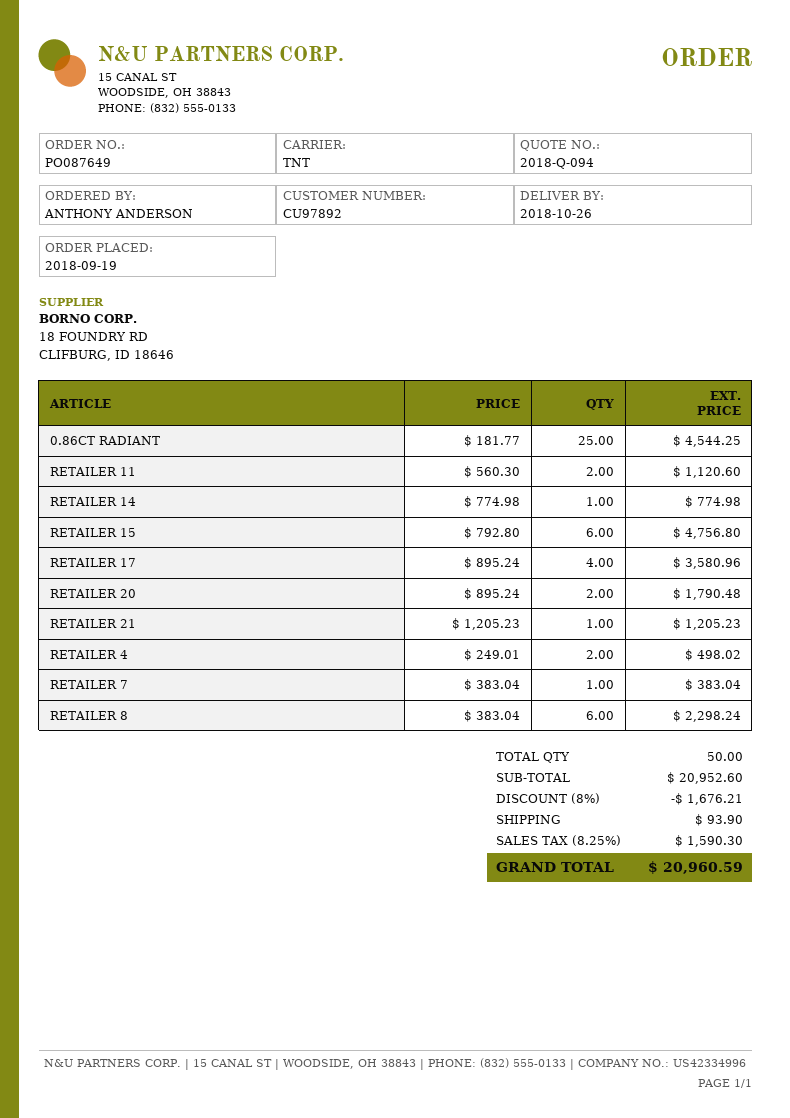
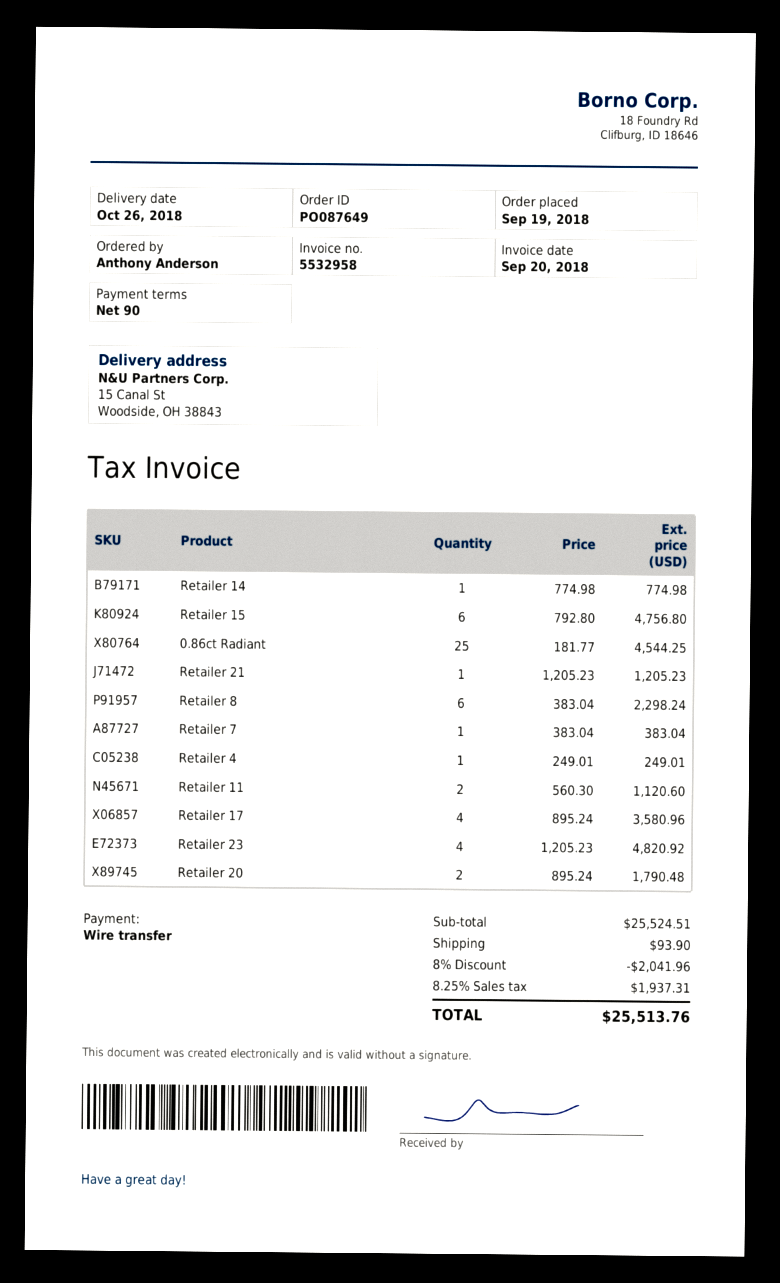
RETAILER 4: 2 x 249.01 = 498.02 -> 1 x 249.01 = 249.01
Retailer 23: none -> 4 x 1205.23 = 4820.92
subtotal: 20952.60 -> 25524.51
discount: 8% = 1676.21 -> 8% = 2041.96
tax: 8.25% = 1590.30 -> 8.25% = 1937.31
total: 20960.59 -> 25513.76

